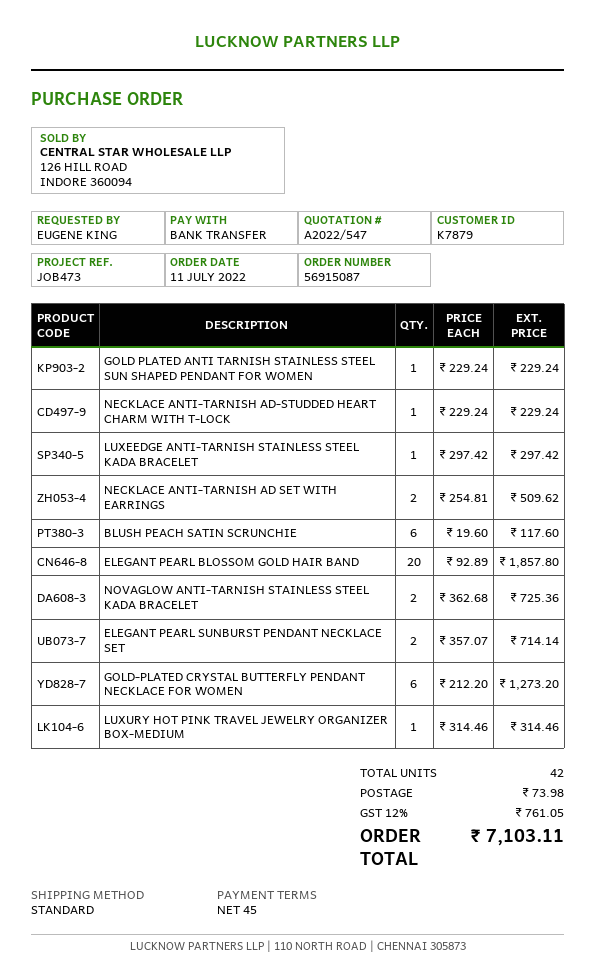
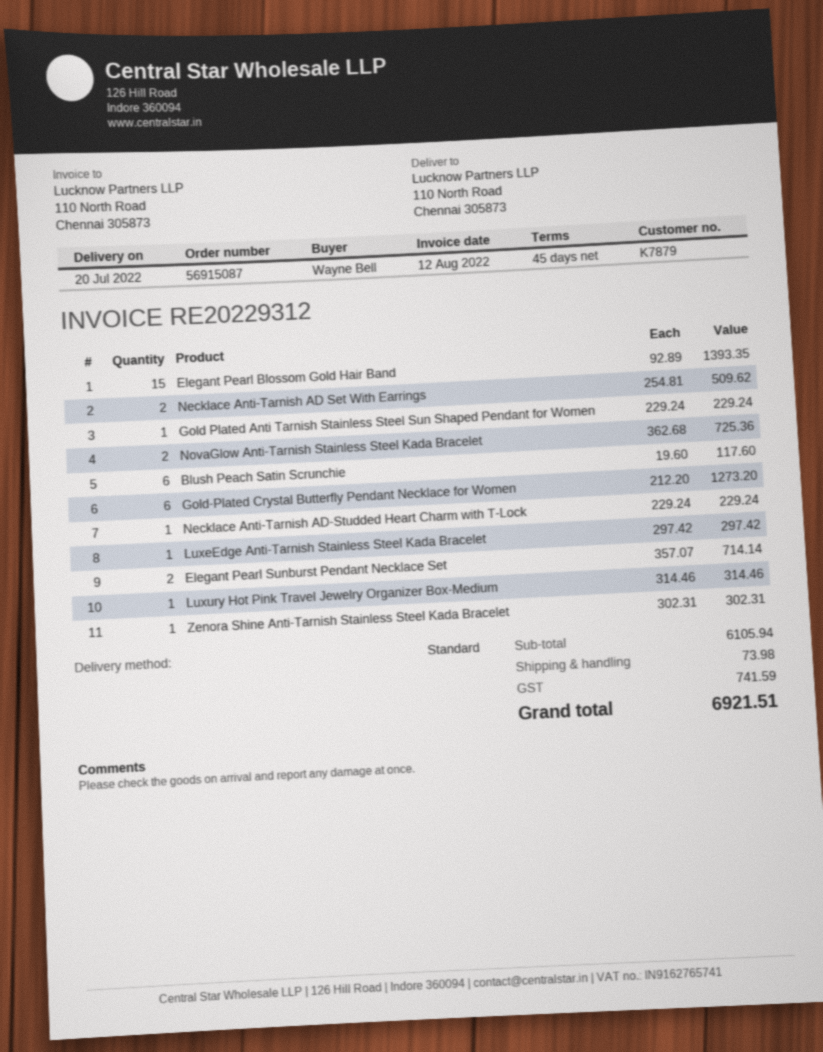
ordered by: EUGENE KING -> Wayne Bell
ELEGANT PEARL BLOSSOM GOLD HAIR BAND: 20 x 92.89 = 1857.80 -> 15 x 92.89 = 1393.35
Zenora Shine Anti-Tarnish Stainless Steel Kada Bracelet: none -> 1 x 302.31 = 302.31
tax: 761.05 -> 741.59
total: 7103.11 -> 6921.51

